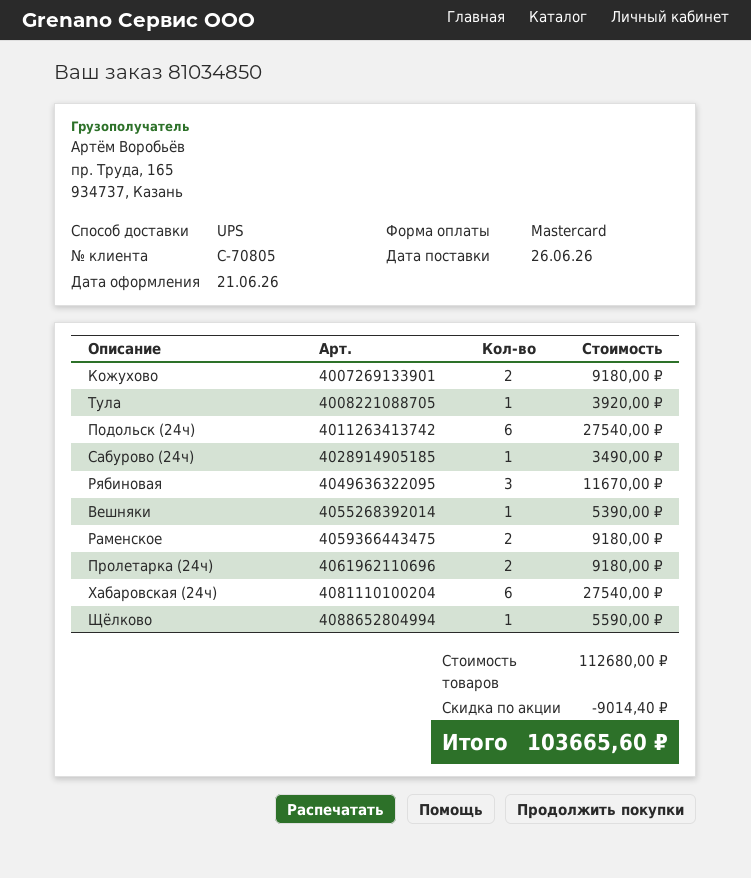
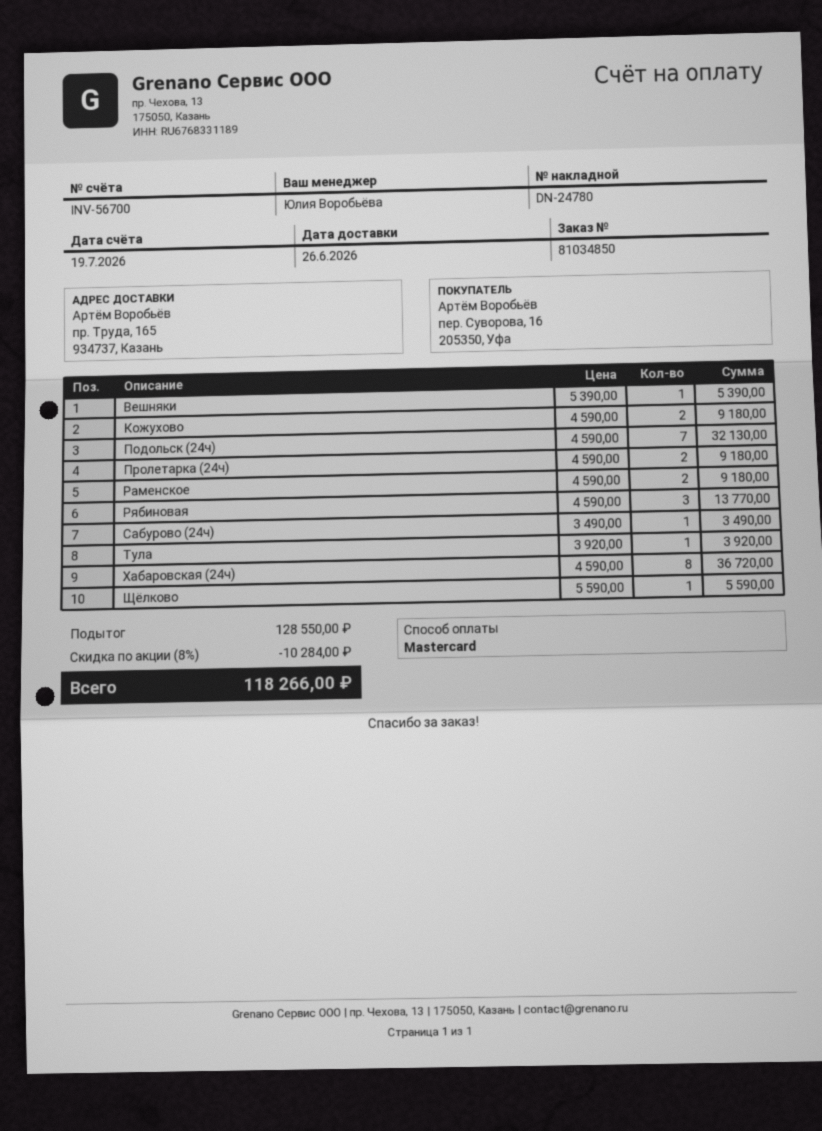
Подольск (24ч): 6 for 27540.00 -> 7 for 32130.00
Рябиновая: 3 for 11670.00 -> 3 for 13770.00
Хабаровская (24ч): 6 for 27540.00 -> 8 for 36720.00
subtotal: 112680.00 -> 128550.00
discount: 9014.40 -> 10284.00
total: 103665.60 -> 118266.00

